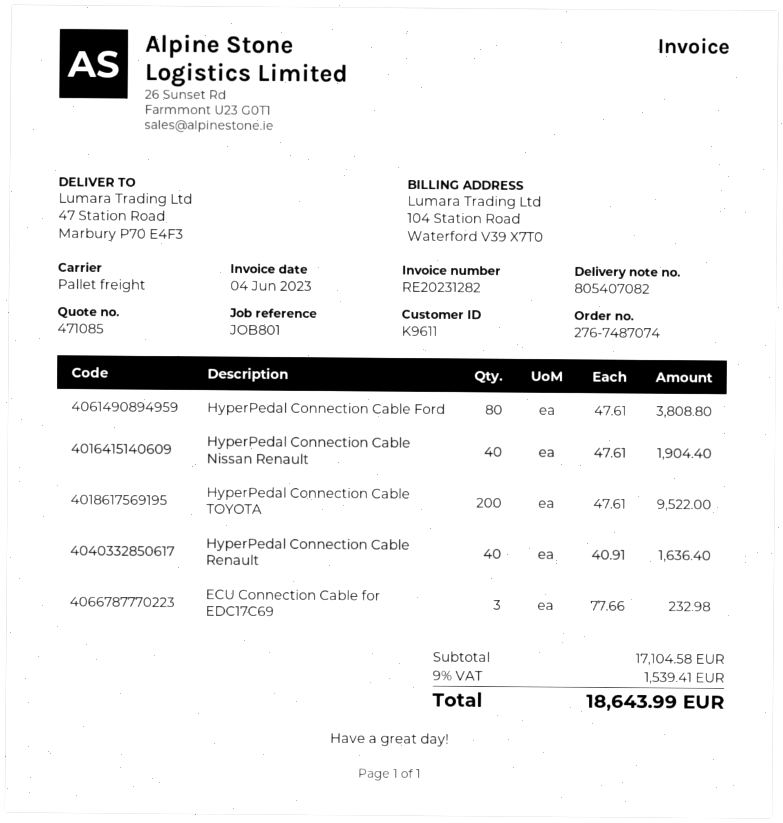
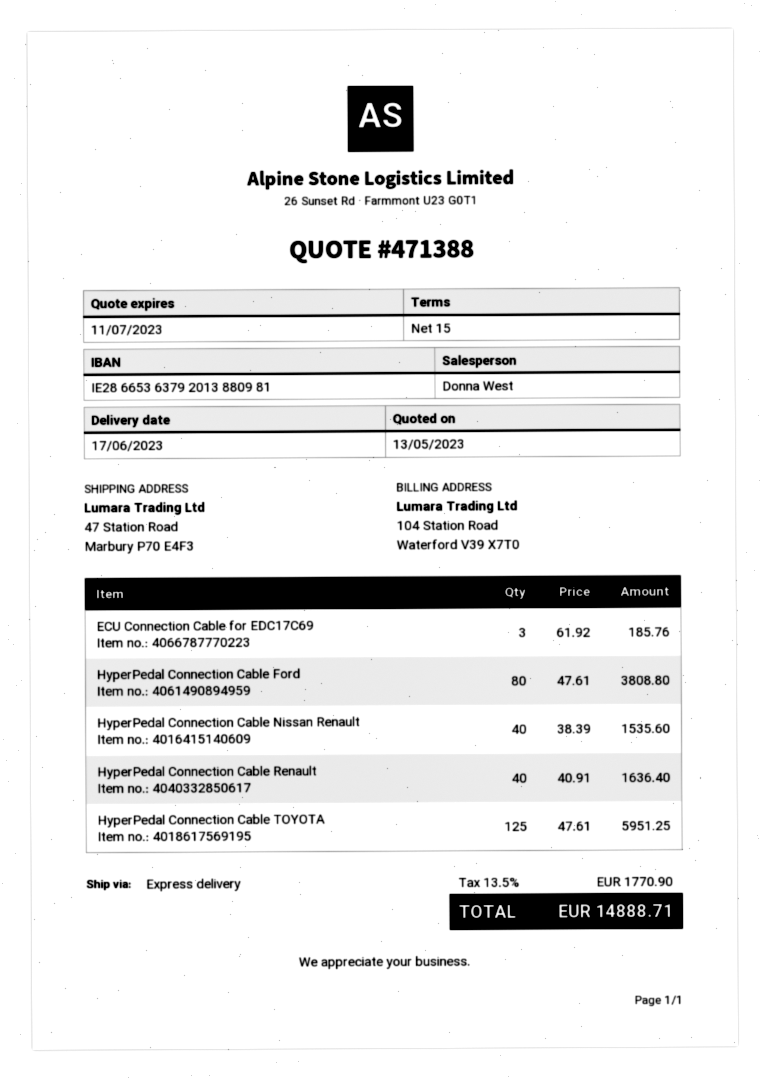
quote number: 471085 -> 471388
shipping method: pallet freight -> express
HyperPedal Connection Cable Nissan Renault: 40 x 47.61 = 1904.40 -> 40 x 38.39 = 1535.60
HyperPedal Connection Cable TOYOTA: 200 x 47.61 = 9522.00 -> 125 x 47.61 = 5951.25
ECU Connection Cable for EDC17C69: 3 x 77.66 = 232.98 -> 3 x 61.92 = 185.76
tax: 9% = 1539.41 -> 13.5% = 1770.90
total: 18643.99 -> 14888.71

